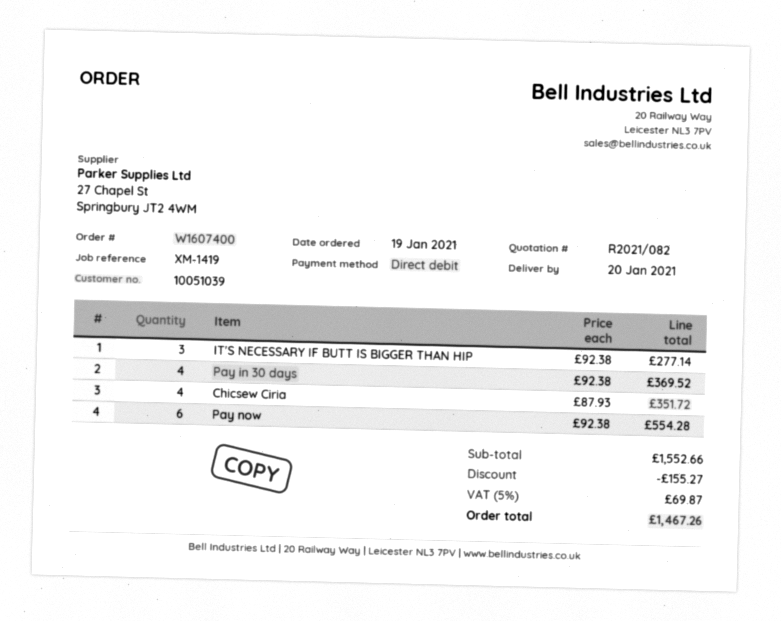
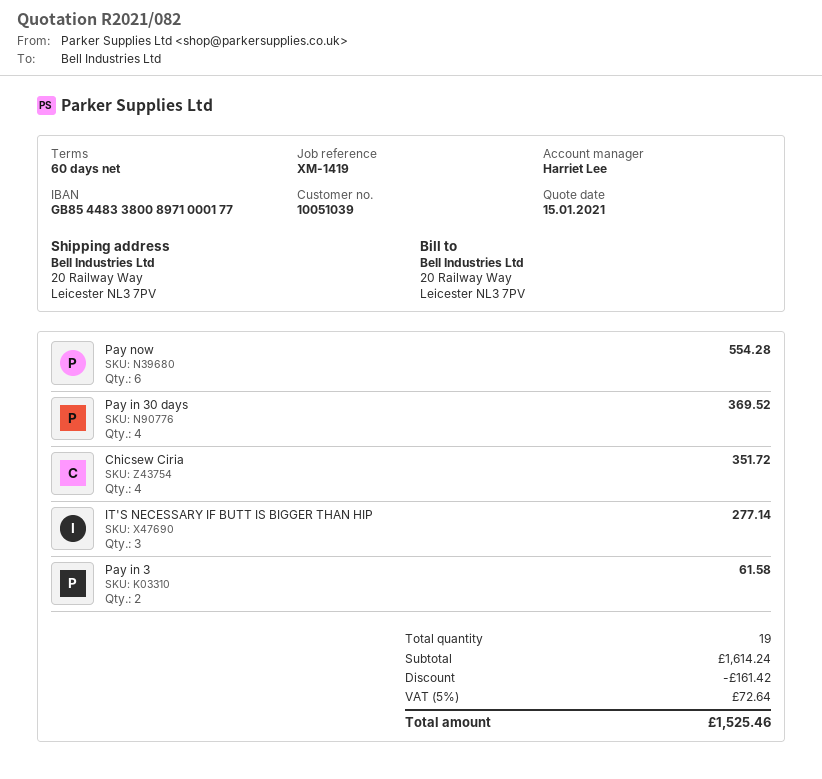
Pay in 3: none -> 2 for 61.58
subtotal: 1552.66 -> 1614.24
discount: 155.27 -> 161.42
tax: 5% = 69.87 -> 5% = 72.64
total: 1467.26 -> 1525.46

